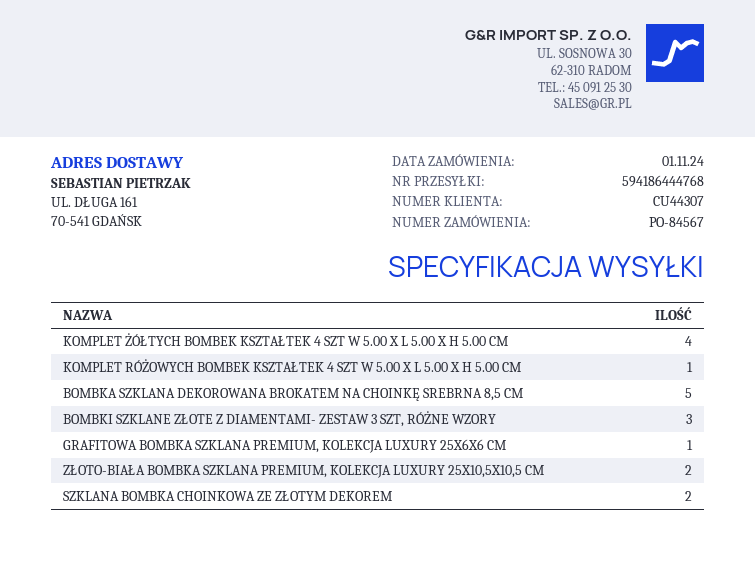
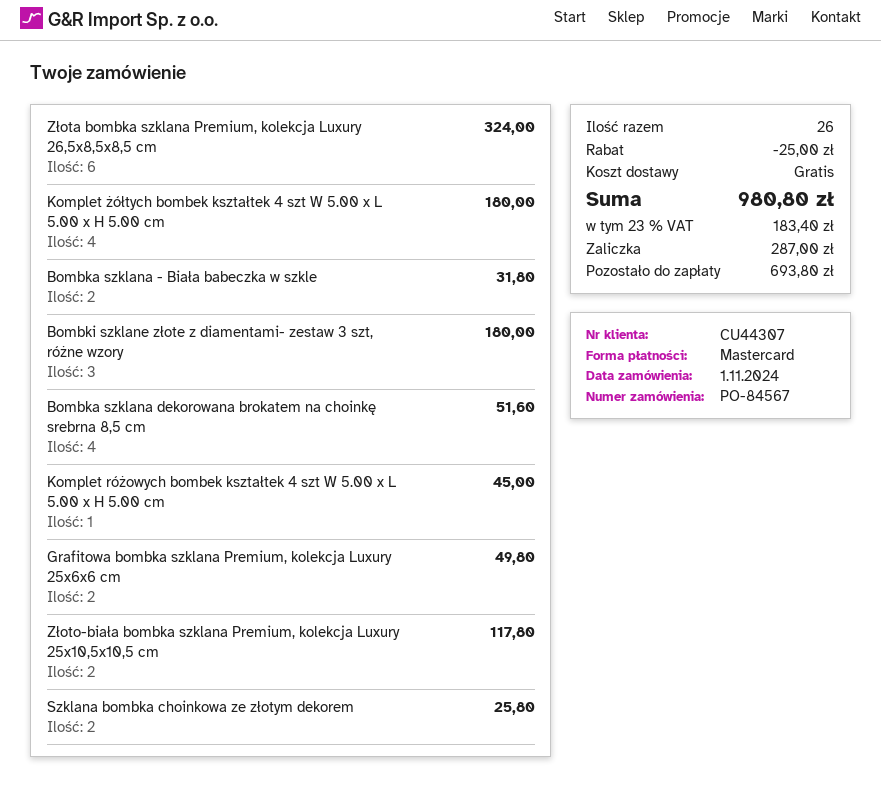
BOMBKA SZKLANA DEKOROWANA BROKATEM NA CHOINKĘ SREBRNA 8,5 CM: 5 -> 4
GRAFITOWA BOMBKA SZKLANA PREMIUM, KOLEKCJA LUXURY 25X6X6 CM: 1 -> 2
Złota bombka szklana Premium, kolekcja Luxury 26,5x8,5x8,5 cm: none -> 6
Bombka szklana - Biała babeczka w szkle: none -> 2

